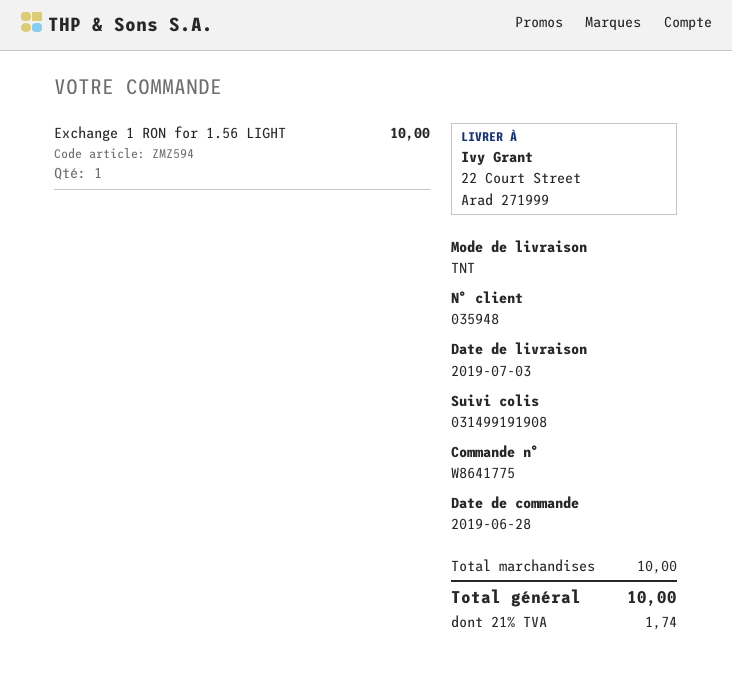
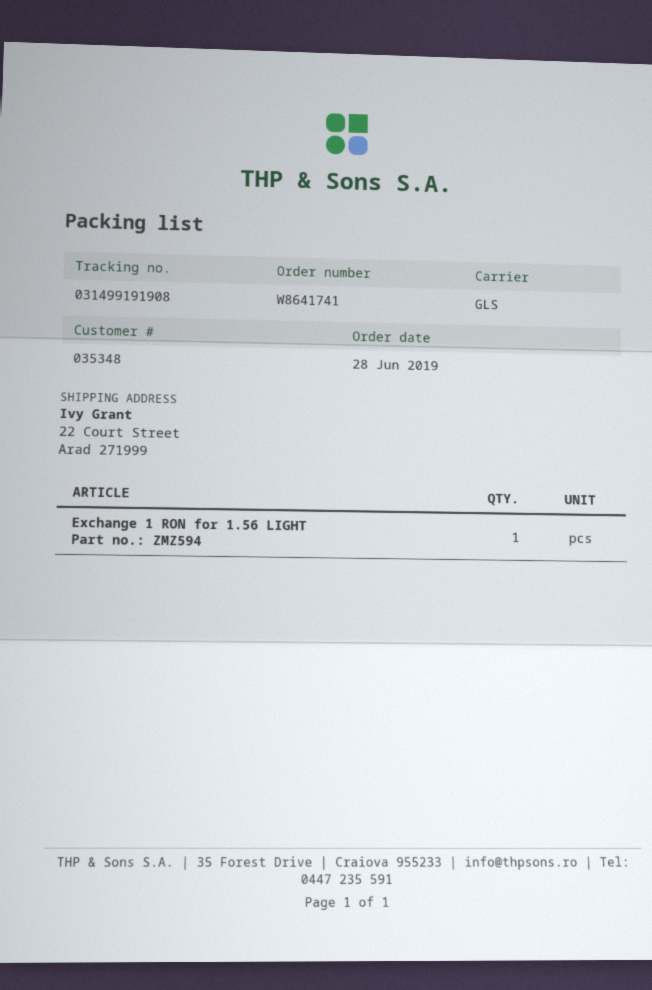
order number: W8641775 -> W8641741
customer number: 035948 -> 035348
shipping method: TNT -> GLS

